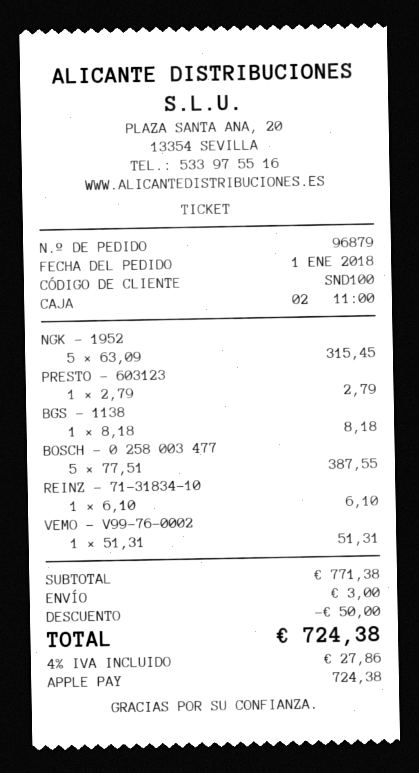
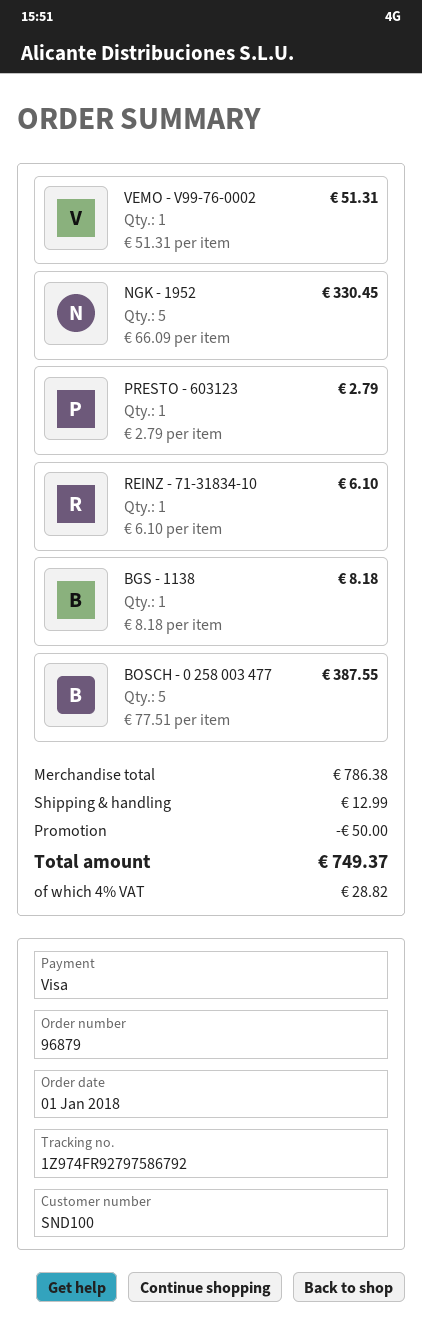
payment method: Apple Pay -> Visa
NGK - 1952: 5 x 63.09 = 315.45 -> 5 x 66.09 = 330.45
subtotal: 771.38 -> 786.38
shipping: 3.00 -> 12.99
tax: 4% = 27.86 -> 4% = 28.82
total: 724.38 -> 749.37

